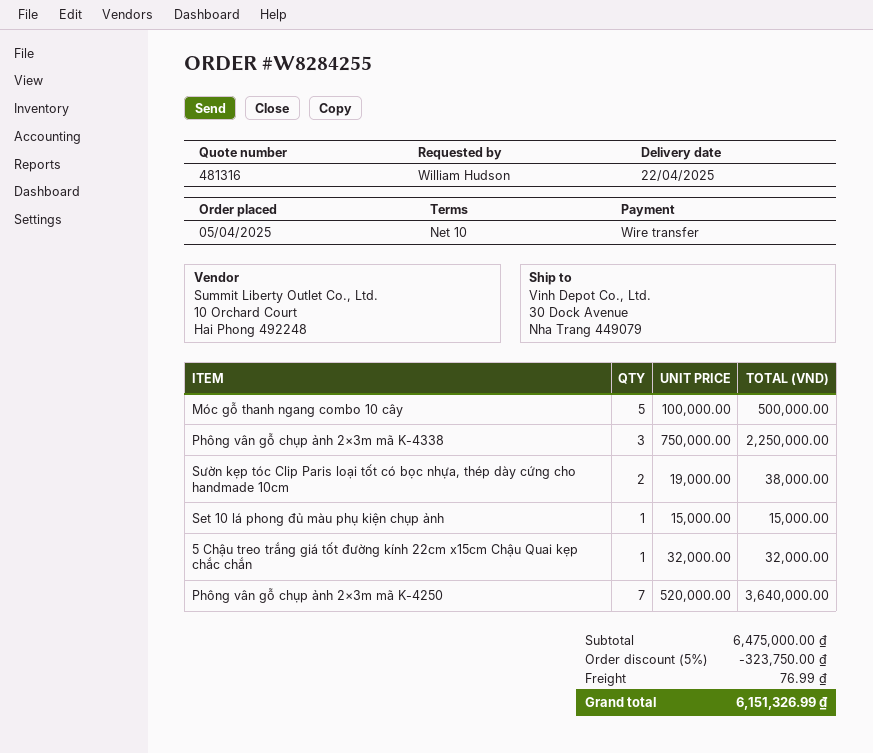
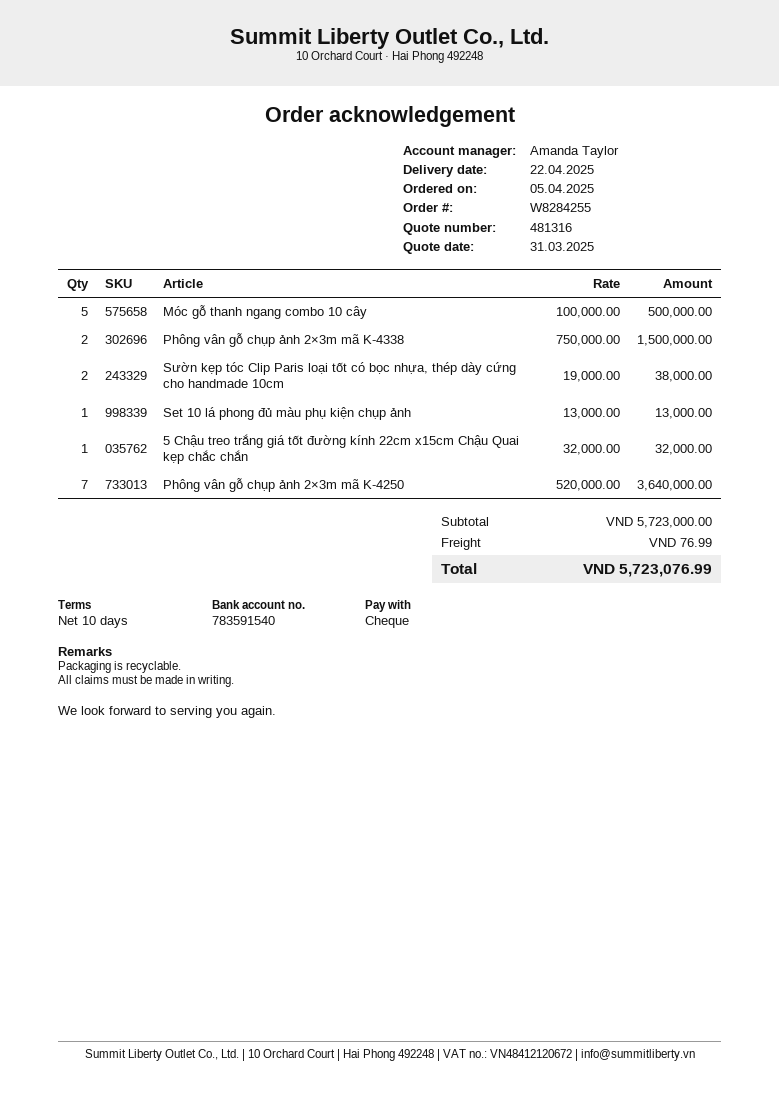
payment method: bank transfer -> cheque
Phông vân gỗ chụp ảnh 2×3m mã K-4338: 3 x 750000.00 = 2250000.00 -> 2 x 750000.00 = 1500000.00
Set 10 lá phong đủ màu phụ kiện chụp ảnh: 1 x 15000.00 = 15000.00 -> 1 x 13000.00 = 13000.00
subtotal: 6475000.00 -> 5723000.00
discount: 5% = 323750.00 -> none
total: 6151326.99 -> 5723076.99

